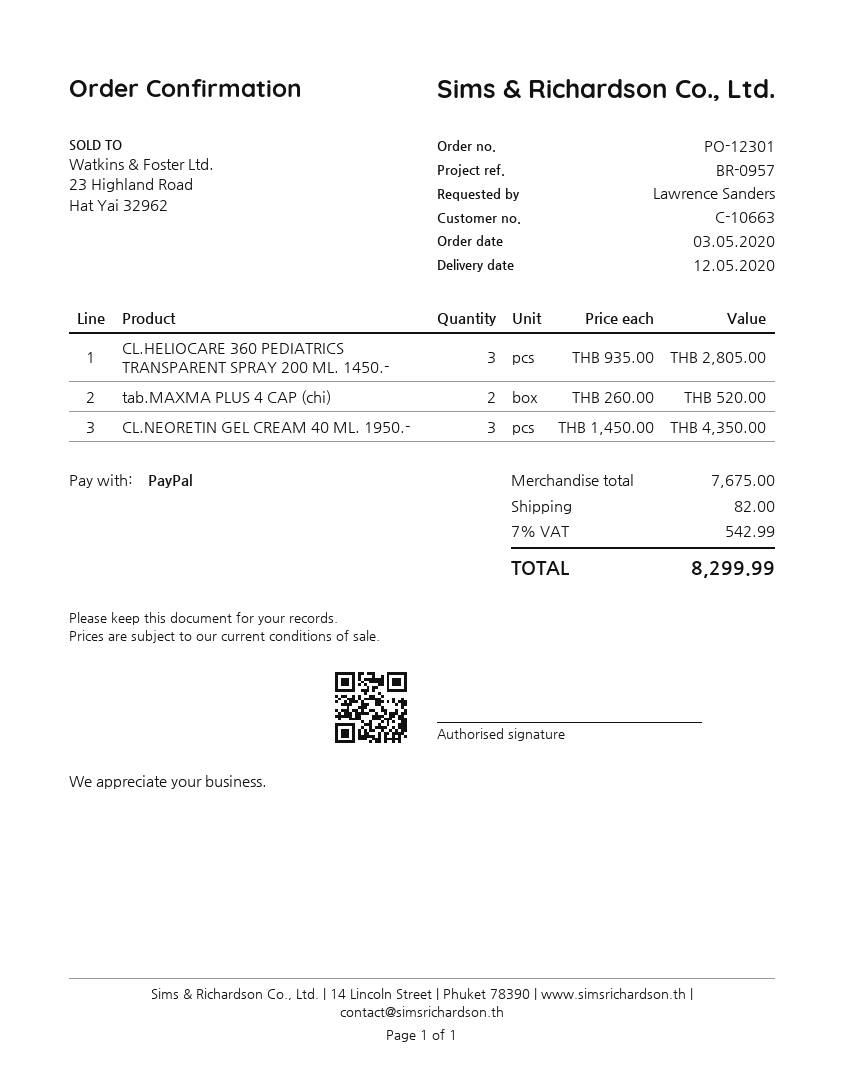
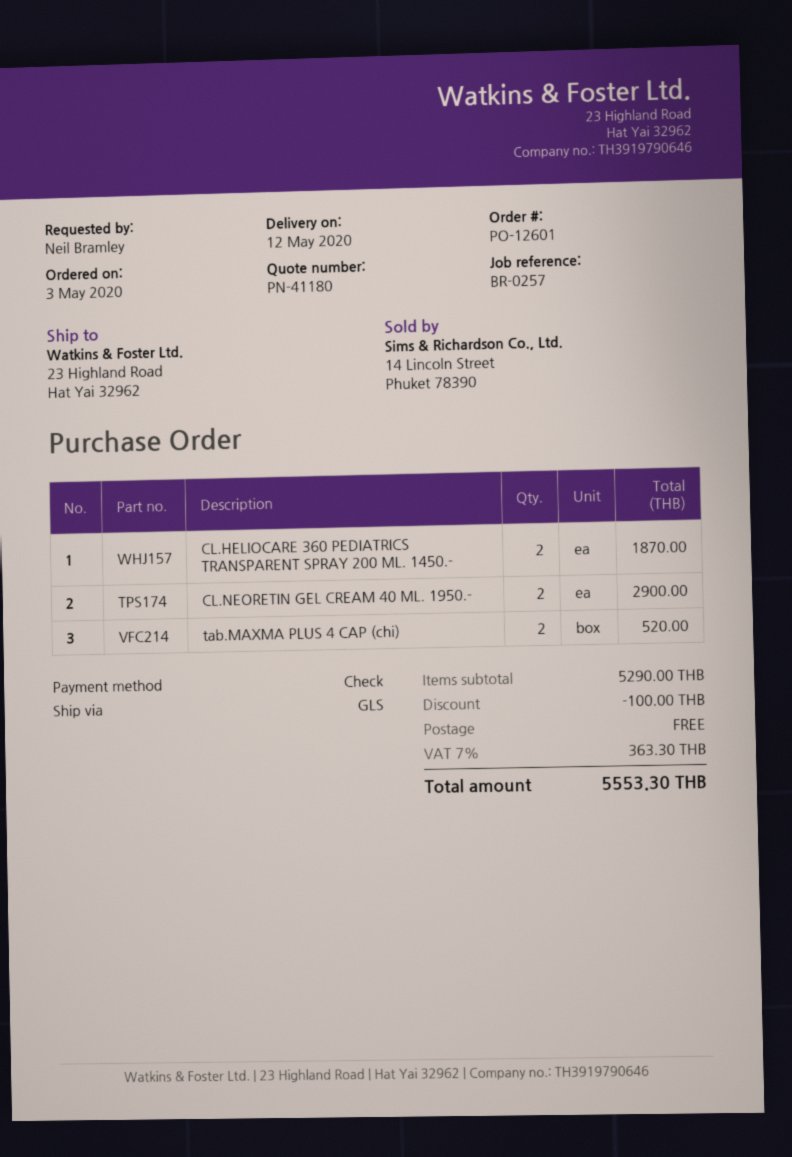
order number: PO-12301 -> PO-12601
reference: BR-0957 -> BR-0257
ordered by: Lawrence Sanders -> Neil Bramley
payment method: PayPal -> cheque
CL.HELIOCARE 360 PEDIATRICS TRANSPARENT SPRAY 200 ML. 1450.-: 3 for 2805.00 -> 2 for 1870.00
CL.NEORETIN GEL CREAM 40 ML. 1950.-: 3 for 4350.00 -> 2 for 2900.00
subtotal: 7675.00 -> 5290.00
discount: none -> 100.00
shipping: 82.00 -> 0.00
tax: 7% = 542.99 -> 7% = 363.30
total: 8299.99 -> 5553.30

